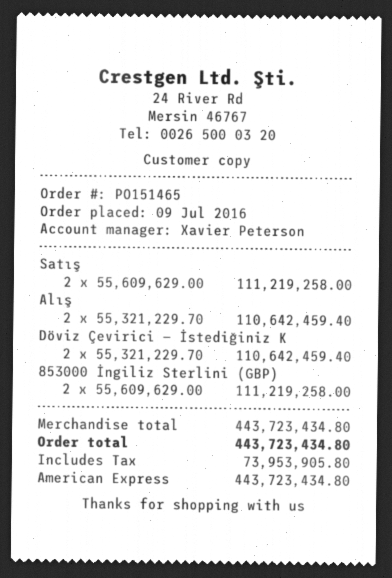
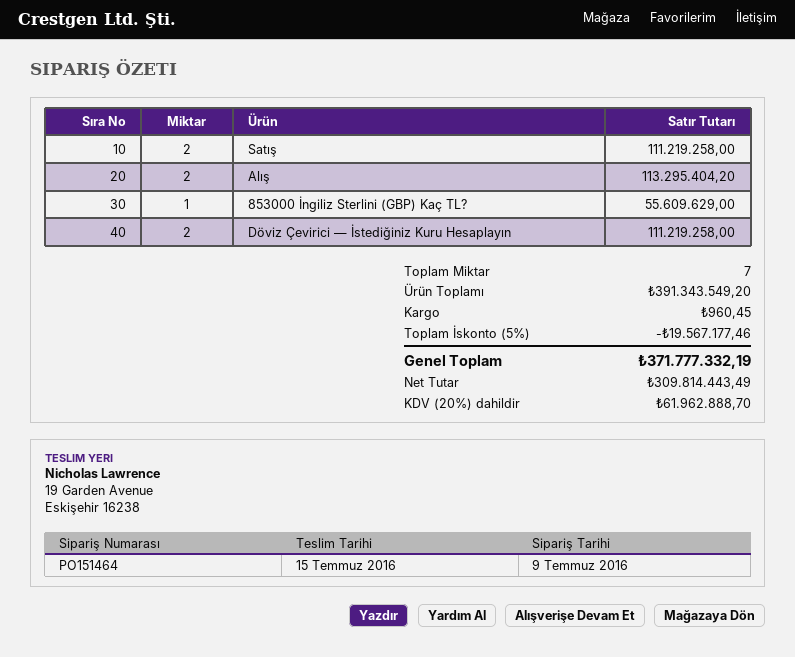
order number: PO151465 -> PO151464
Alış: 2 for 110642459.40 -> 2 for 113295404.20
Döviz Çevirici — İstediğiniz K: 2 for 110642459.40 -> 2 for 111219258.00
853000 İngiliz Sterlini (GBP): 2 for 111219258.00 -> 1 for 55609629.00
subtotal: 443723434.80 -> 391343549.20
discount: none -> 5% = 19567177.46
shipping: none -> 960.45
tax: 73953905.80 -> 61962888.70
total: 443723434.80 -> 371777332.19

